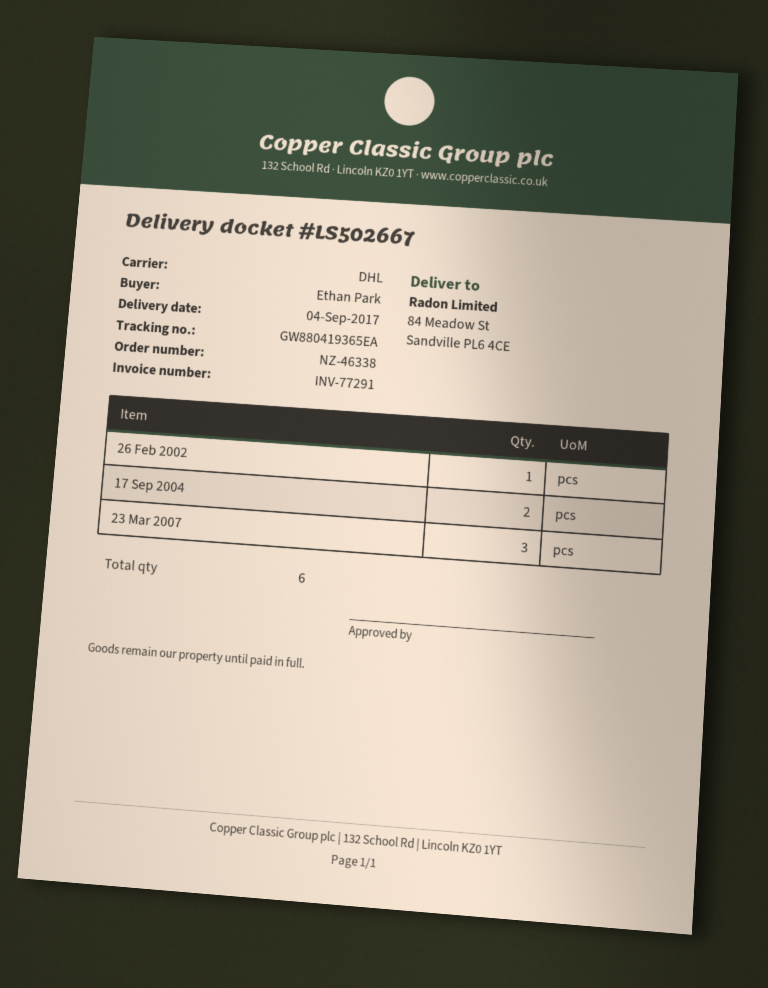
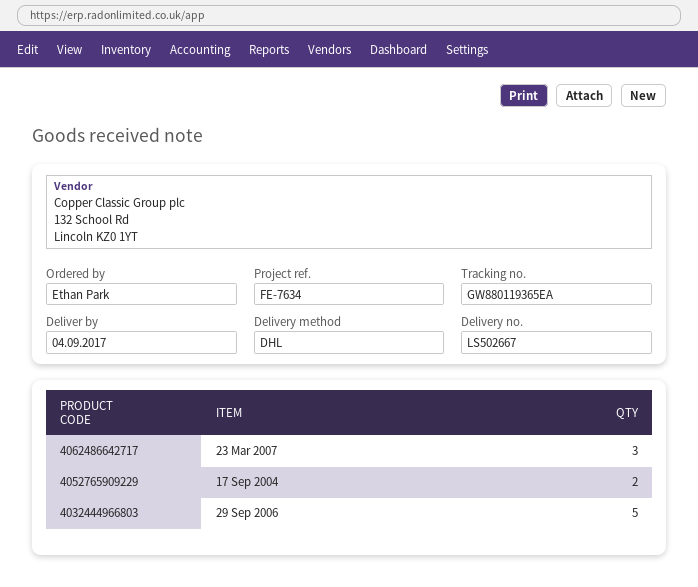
tracking number: GW880419365EA -> GW880119365EA
26 Feb 2002: 1 -> none
29 Sep 2006: none -> 5

